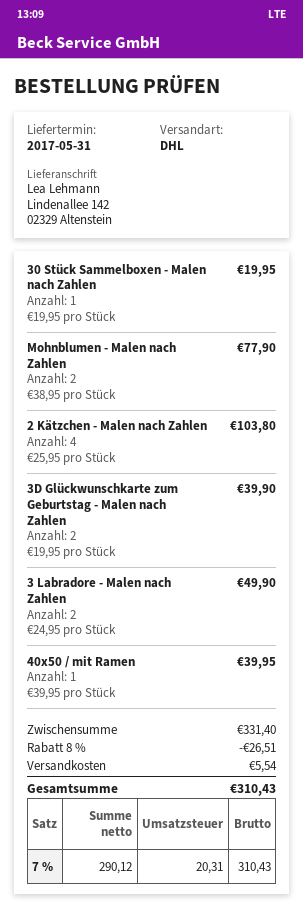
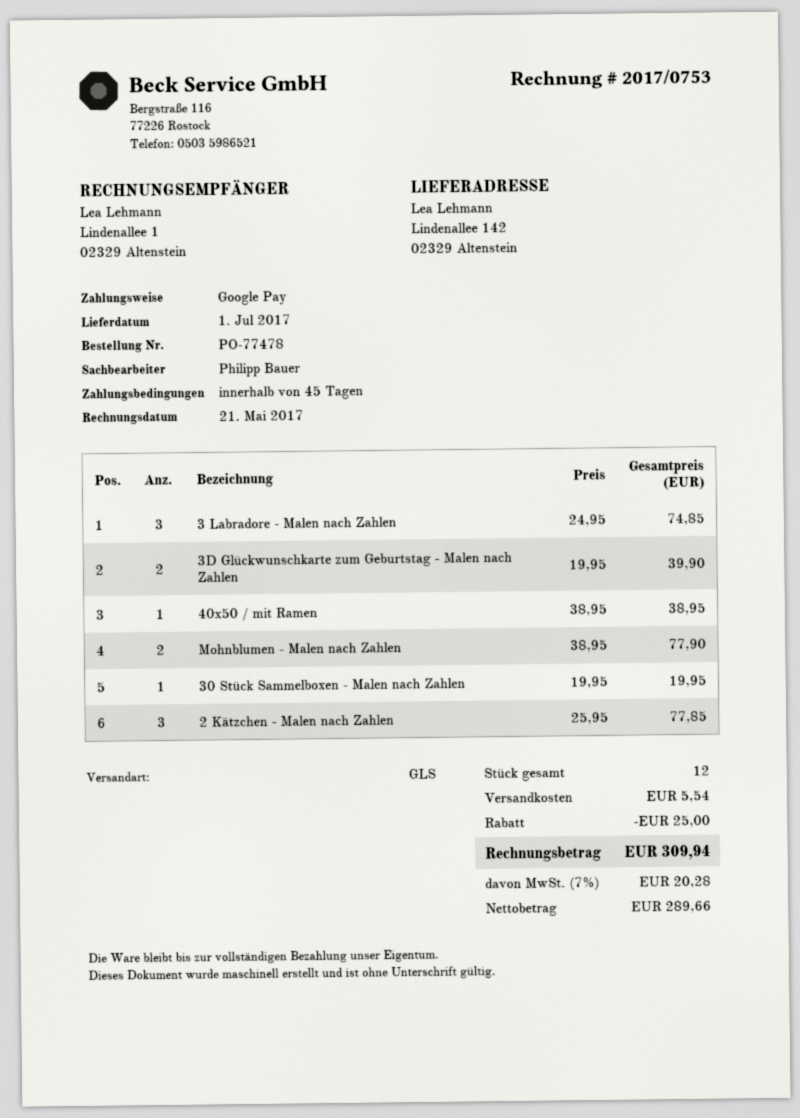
delivery date: 2017-05-31 -> 2017-07-01
shipping method: DHL -> GLS
2 Kätzchen - Malen nach Zahlen: 4 x 25.95 = 103.80 -> 3 x 25.95 = 77.85
3 Labradore - Malen nach Zahlen: 2 x 24.95 = 49.90 -> 3 x 24.95 = 74.85
40x50 / mit Ramen: 1 x 39.95 = 39.95 -> 1 x 38.95 = 38.95
discount: 26.51 -> 25.00
net: 290.12 -> 289.66
tax: 7% = 20.31 -> 7% = 20.28
total: 310.43 -> 309.94

